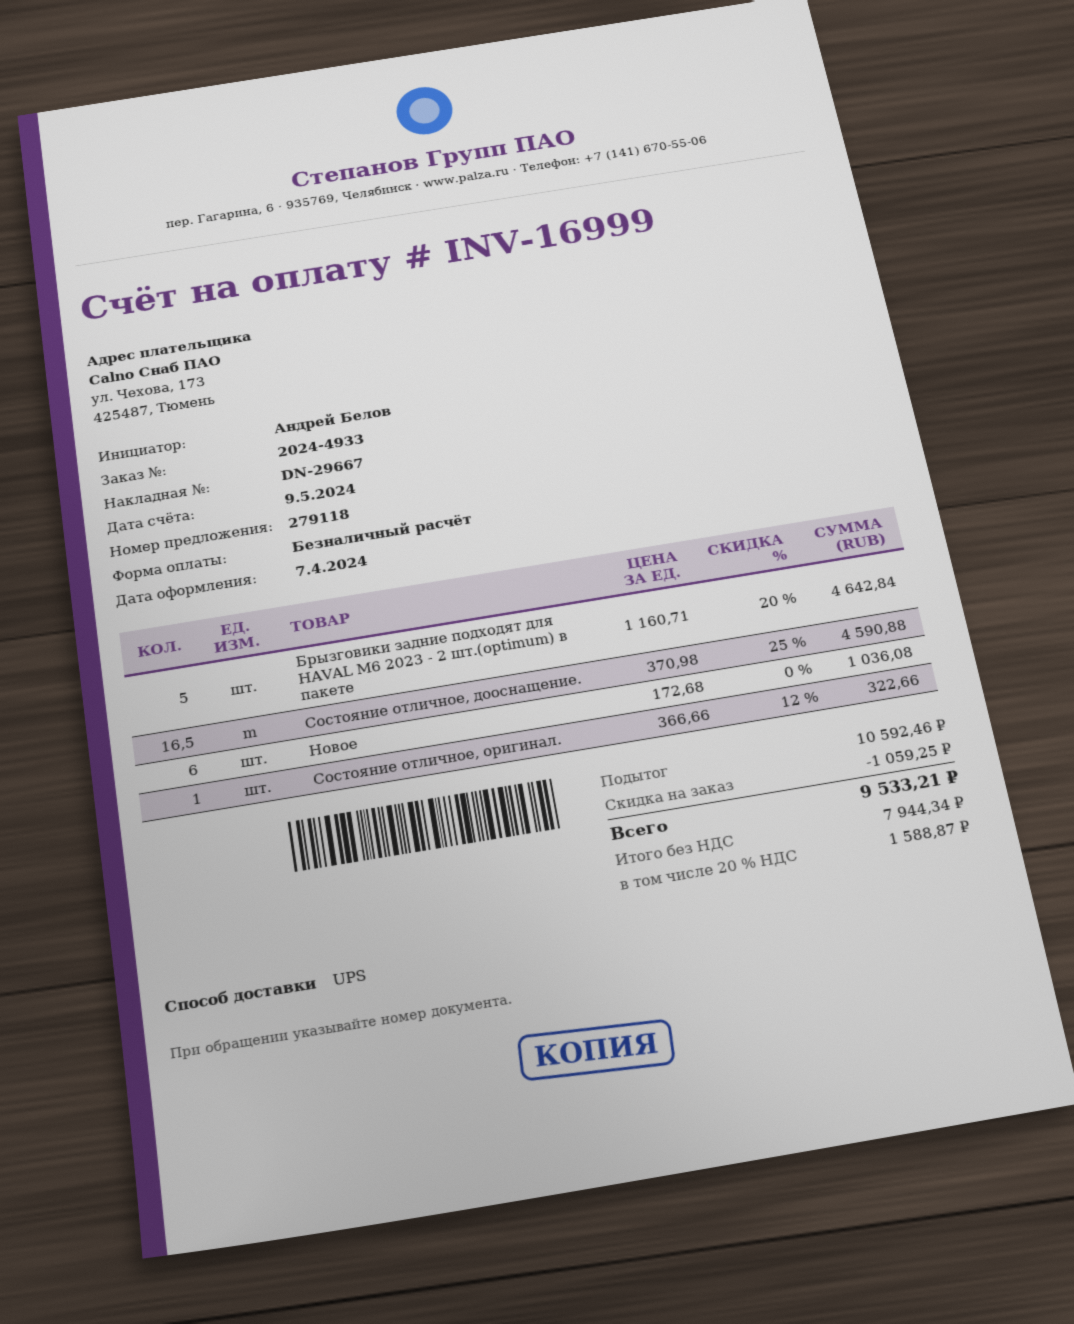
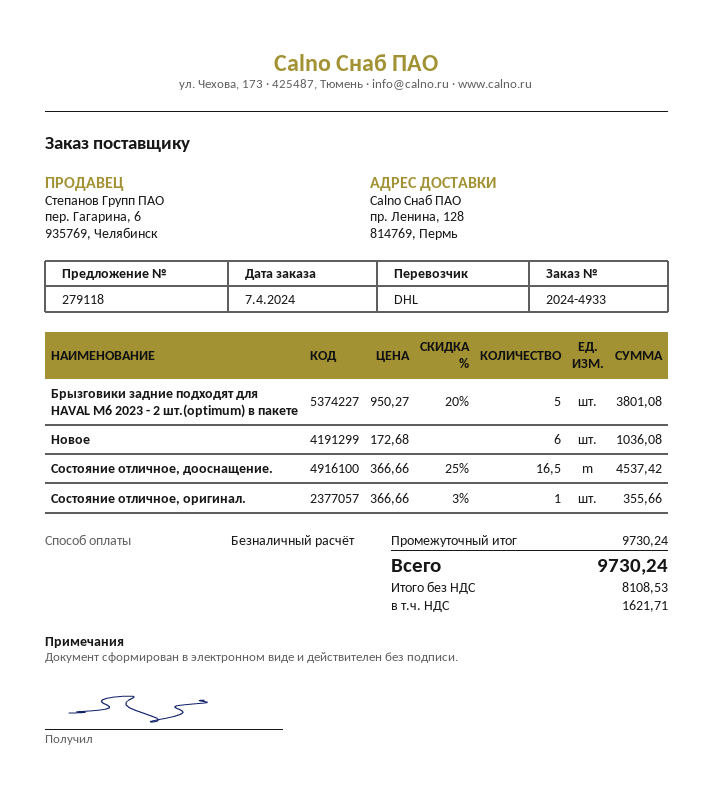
shipping method: UPS -> DHL
Брызговики задние подходят для HAVAL M6 2023 - 2 шт.(optimum) в пакете: 5 x 1160.71 - 20% = 4642.84 -> 5 x 950.27 - 20% = 3801.08
Состояние отличное, дооснащение.: 16.5 x 370.98 - 25% = 4590.88 -> 16.5 x 366.66 - 25% = 4537.42
Состояние отличное, оригинал.: 1 x 366.66 - 12% = 322.66 -> 1 x 366.66 - 3% = 355.66
subtotal: 10592.46 -> 9730.24
discount: 1059.25 -> none
net: 7944.34 -> 8108.53
tax: 1588.87 -> 1621.71
total: 9533.21 -> 9730.24

